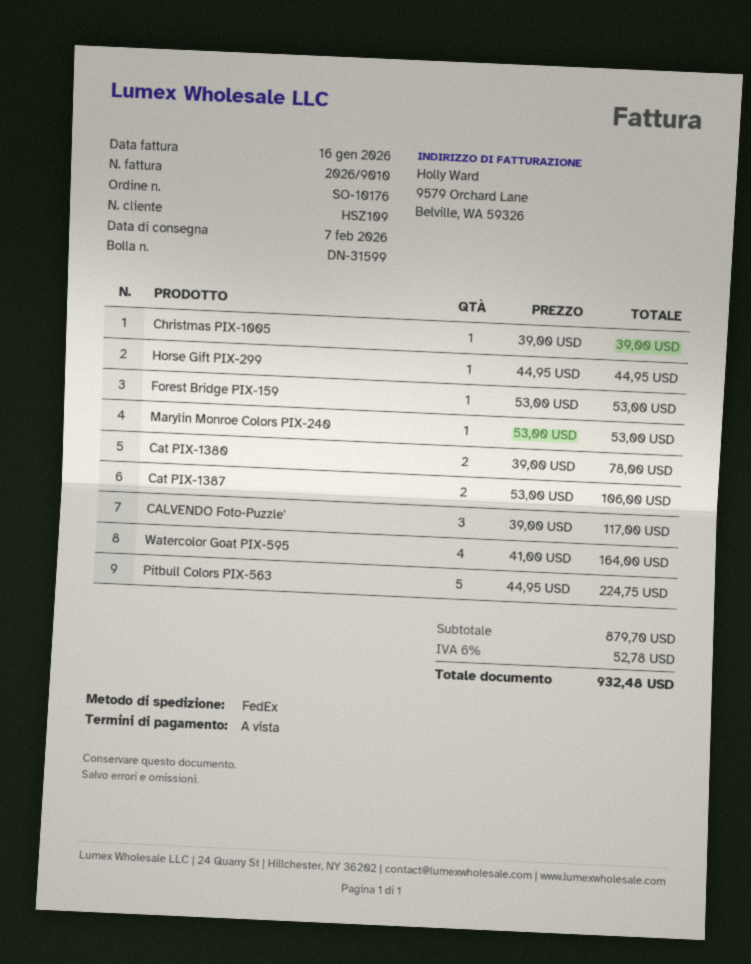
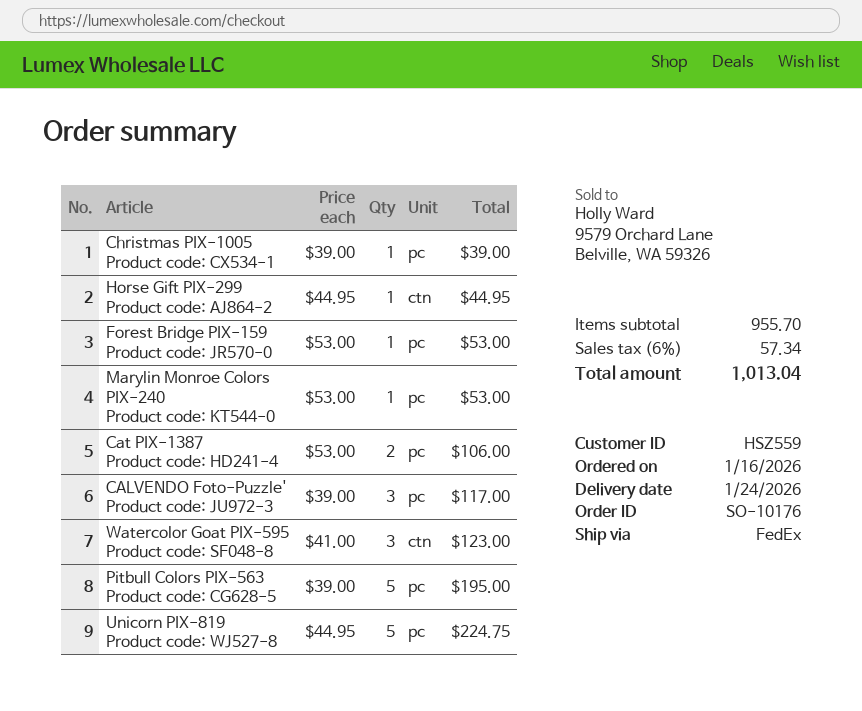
delivery date: 2026-02-07 -> 2026-01-24
customer number: HSZ109 -> HSZ559
Cat PIX-1380: 2 x 39.00 = 78.00 -> none
Watercolor Goat PIX-595: 4 x 41.00 = 164.00 -> 3 x 41.00 = 123.00
Pitbull Colors PIX-563: 5 x 44.95 = 224.75 -> 5 x 39.00 = 195.00
Unicorn PIX-819: none -> 5 x 44.95 = 224.75
subtotal: 879.70 -> 955.70
tax: 6% = 52.78 -> 6% = 57.34
total: 932.48 -> 1013.04

